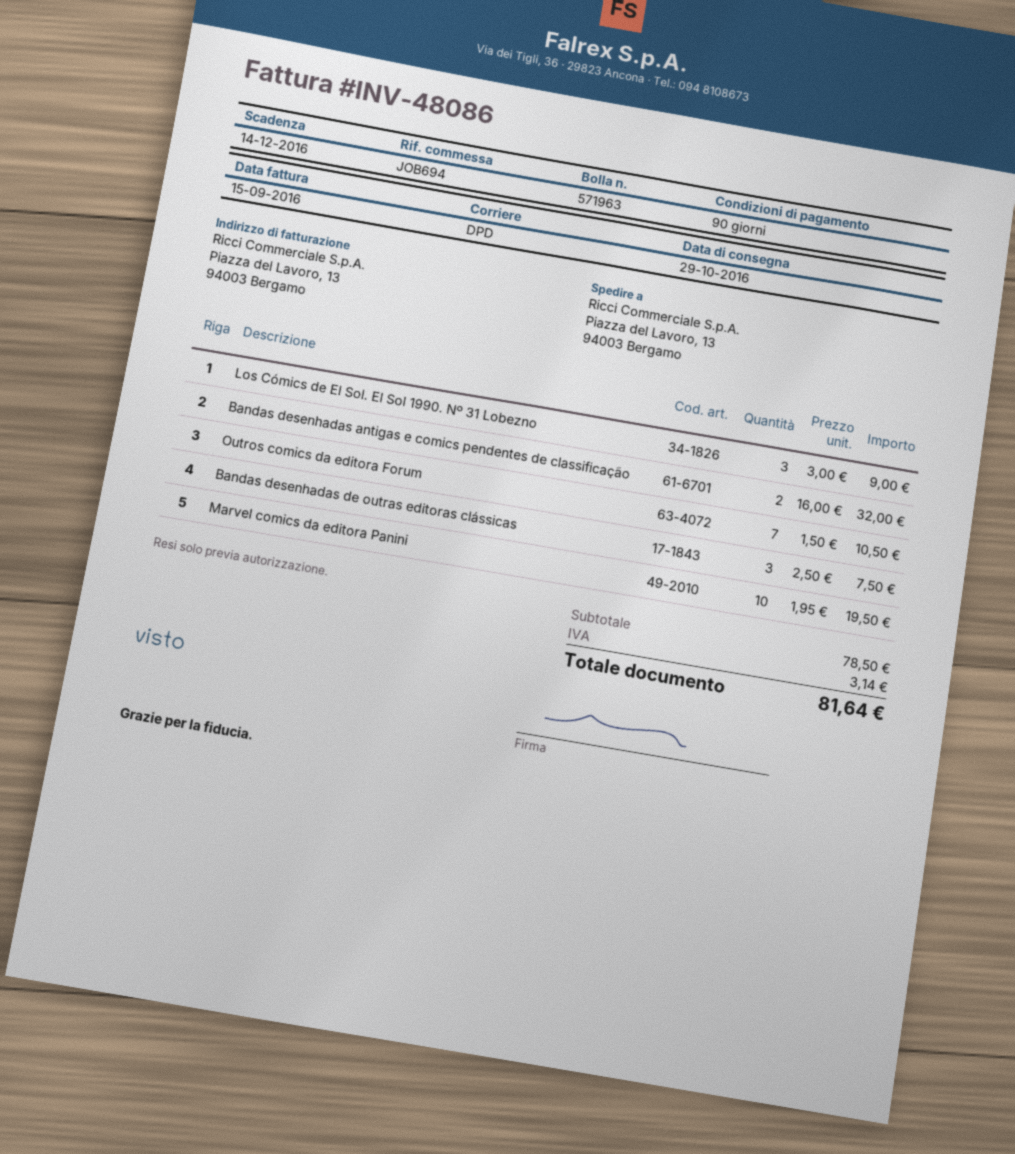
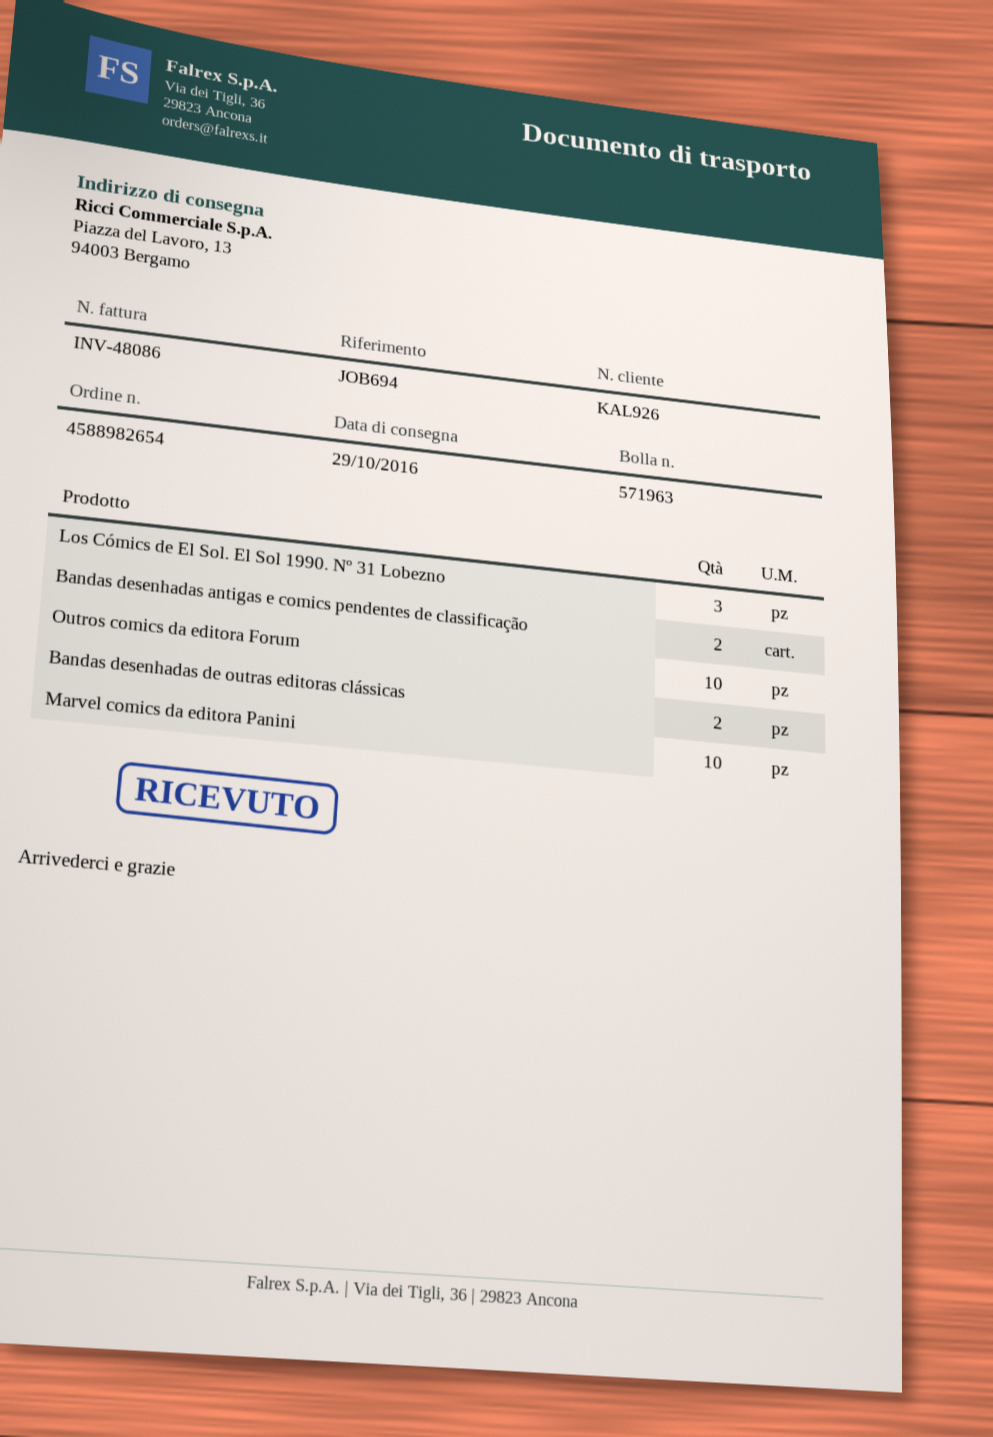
Outros comics da editora Forum: 7 -> 10
Bandas desenhadas de outras editoras clássicas: 3 -> 2

